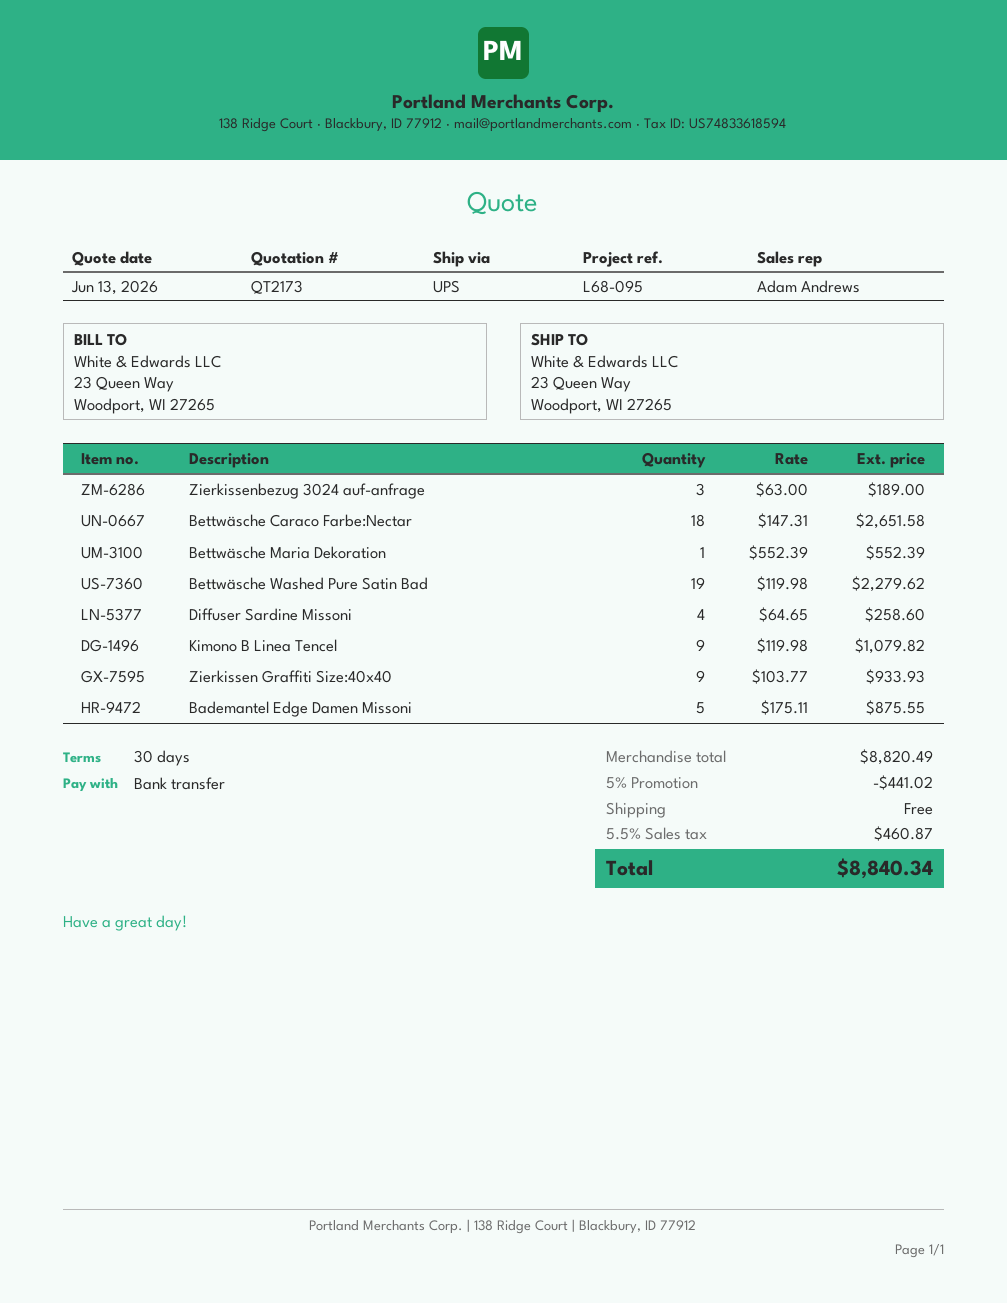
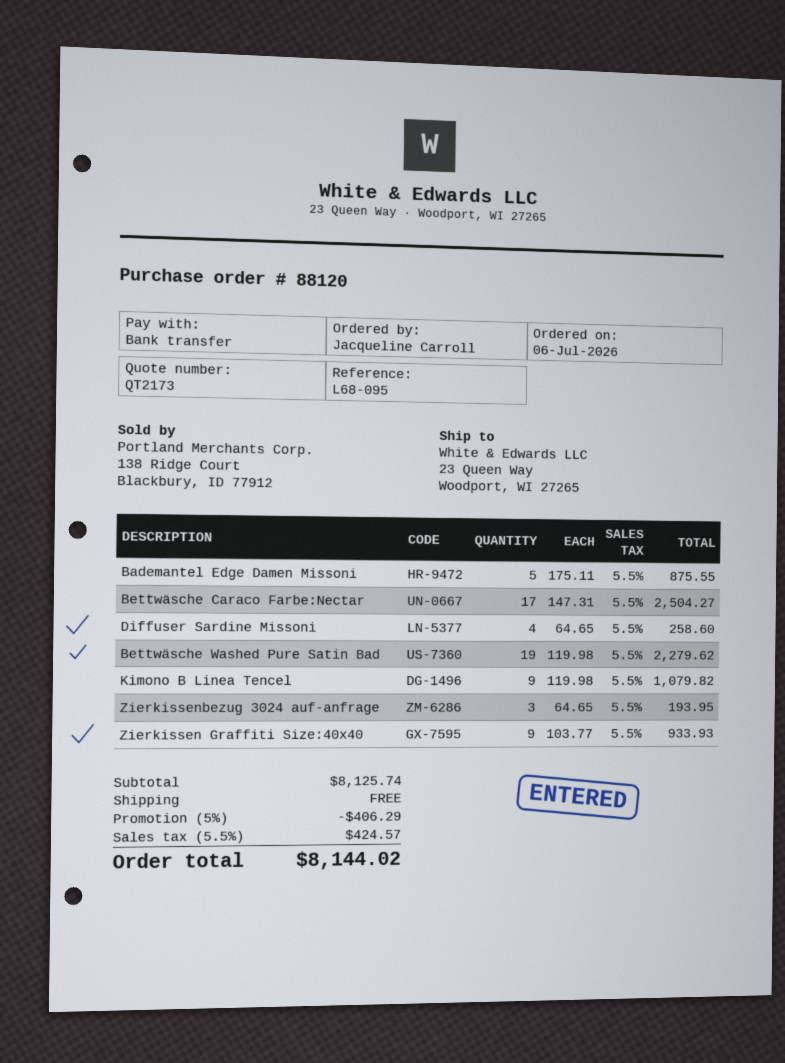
Zierkissenbezug 3024 auf-anfrage: 3 x 63.00 = 189.00 -> 3 x 64.65 = 193.95
Bettwäsche Caraco Farbe:Nectar: 18 x 147.31 = 2651.58 -> 17 x 147.31 = 2504.27
Bettwäsche Maria Dekoration: 1 x 552.39 = 552.39 -> none
subtotal: 8820.49 -> 8125.74
discount: 5% = 441.02 -> 5% = 406.29
tax: 5.5% = 460.87 -> 5.5% = 424.57
total: 8840.34 -> 8144.02

